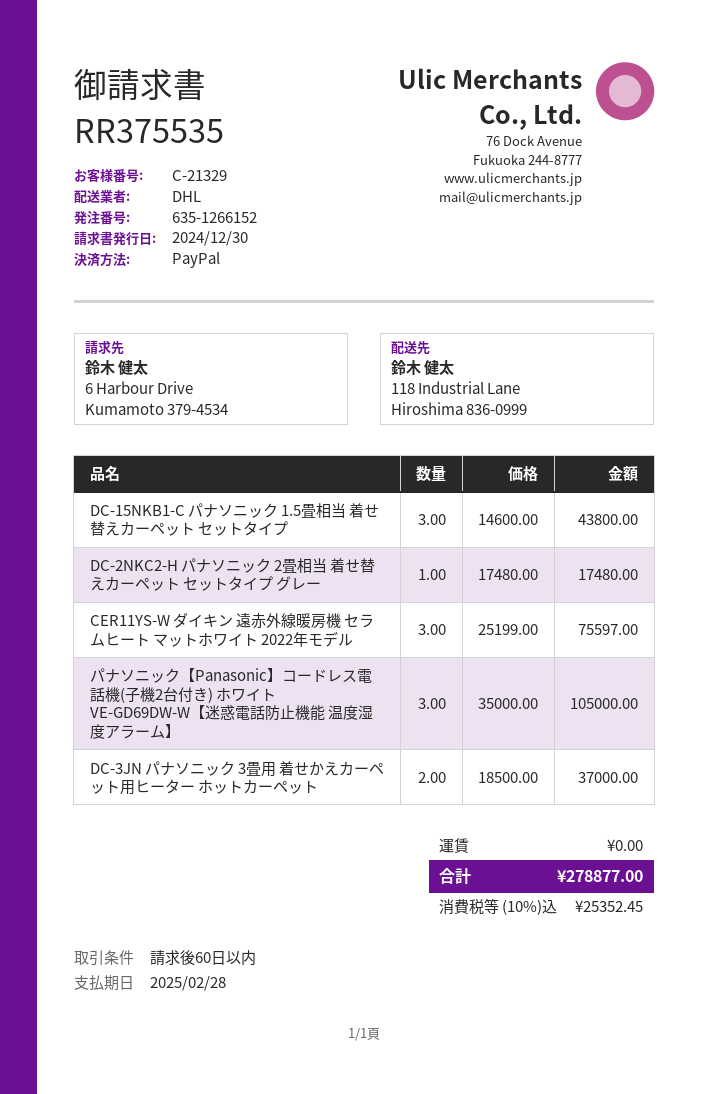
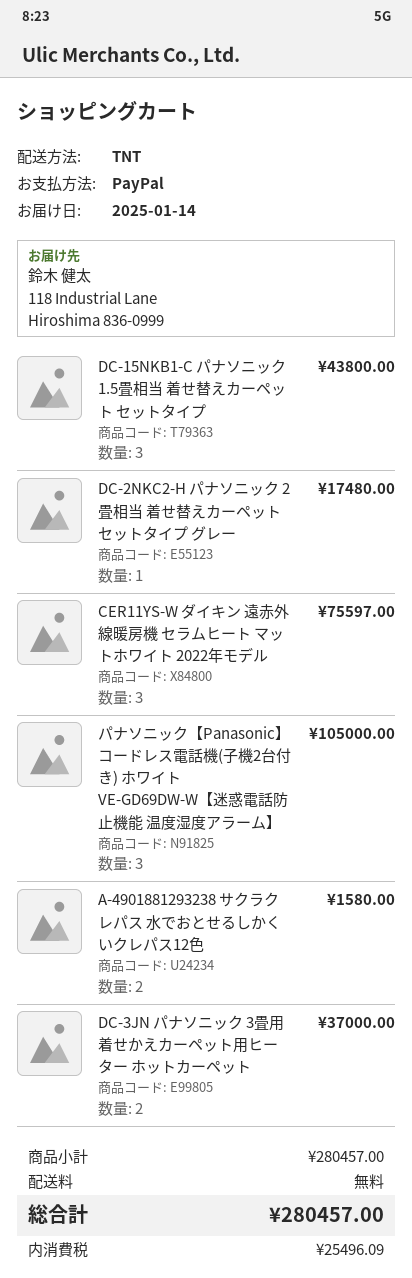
shipping method: DHL -> TNT
A-4901881293238 サクラクレパス 水でおとせるしかくいクレパス12色: none -> 2 for 1580.00
tax: 25352.45 -> 25496.09
total: 278877.00 -> 280457.00

